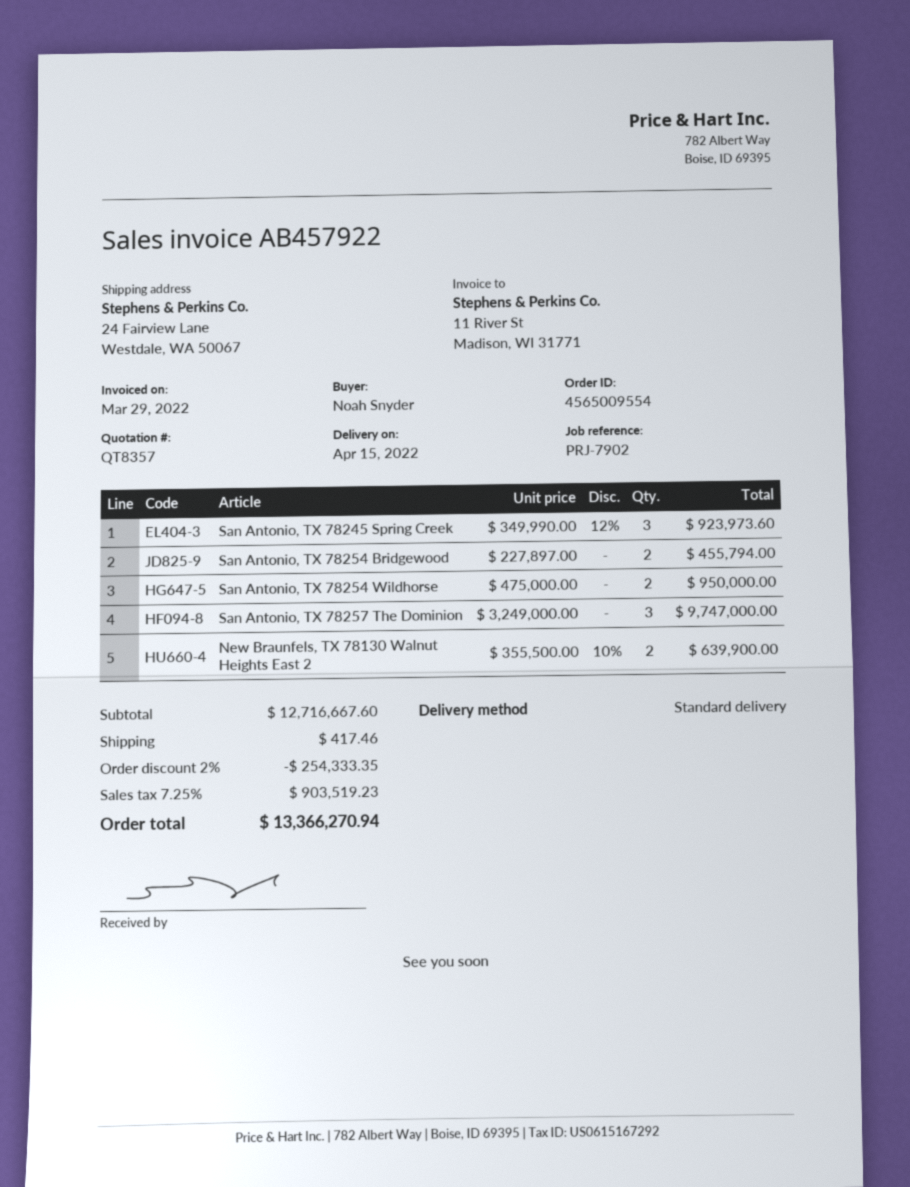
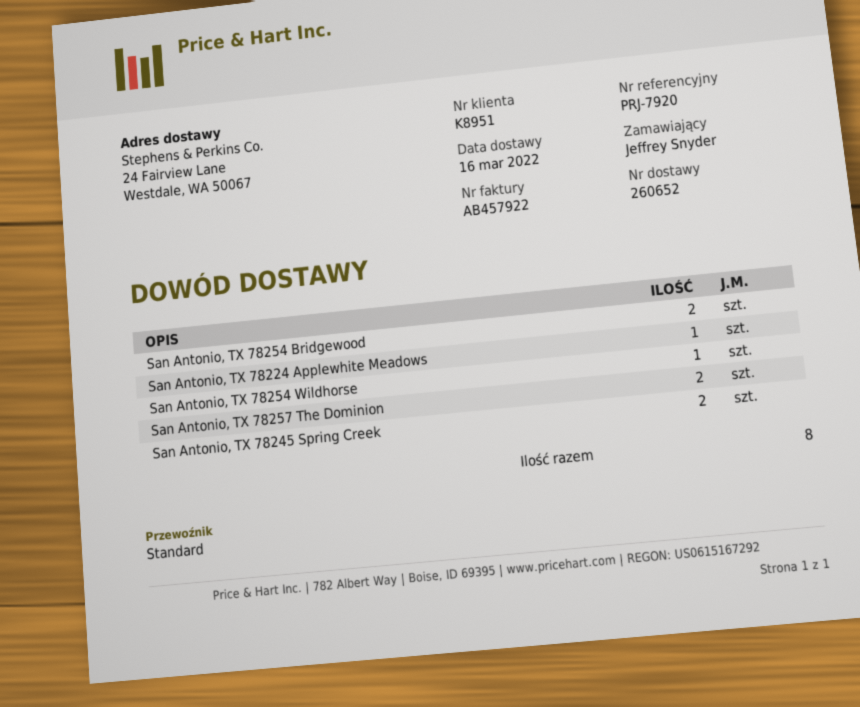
delivery date: 2022-04-15 -> 2022-03-16
reference: PRJ-7902 -> PRJ-7920
ordered by: Noah Snyder -> Jeffrey Snyder
San Antonio, TX 78245 Spring Creek: 3 -> 2
San Antonio, TX 78254 Wildhorse: 2 -> 1
San Antonio, TX 78257 The Dominion: 3 -> 2
New Braunfels, TX 78130 Walnut Heights East 2: 2 -> none
San Antonio, TX 78224 Applewhite Meadows: none -> 1

